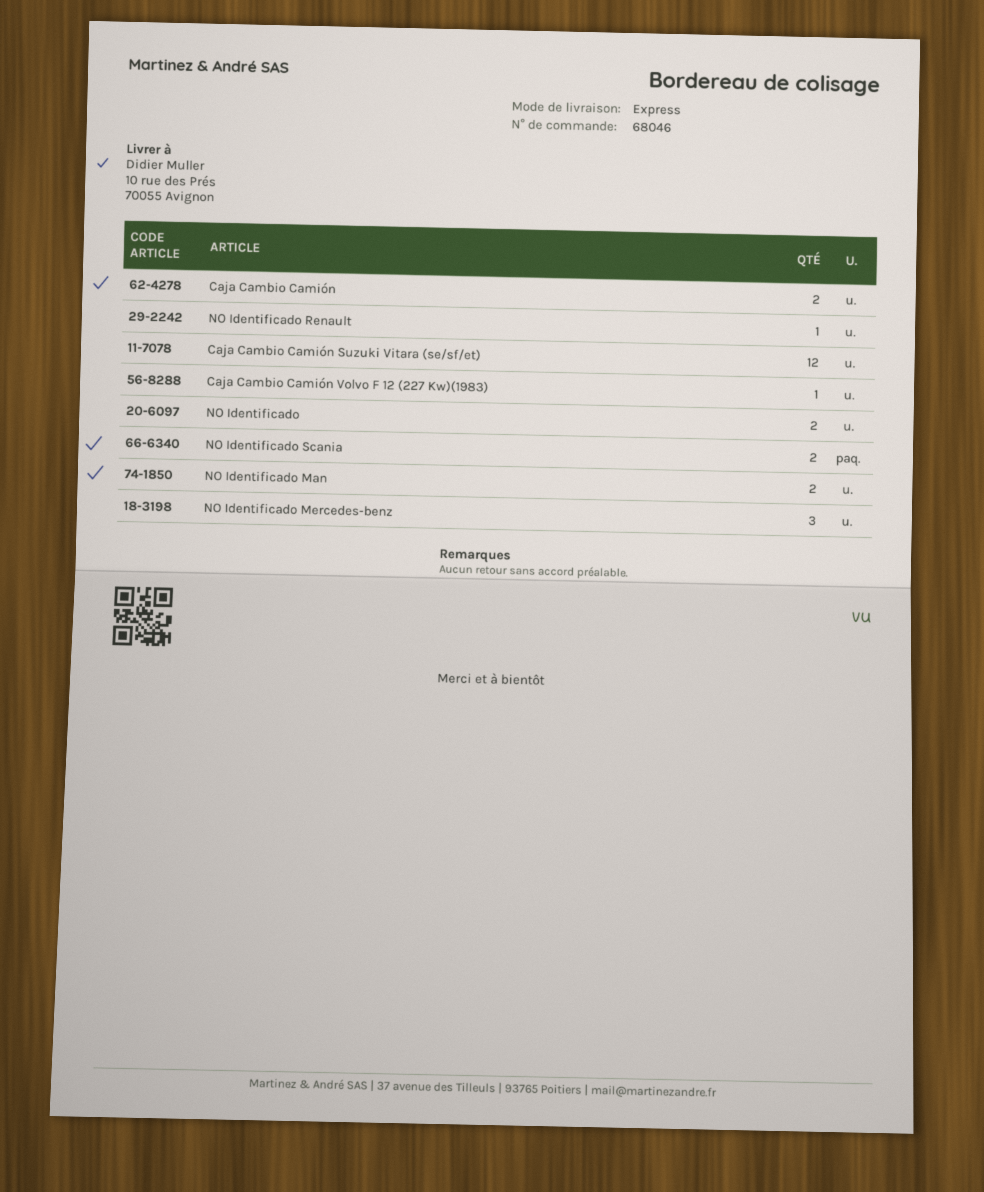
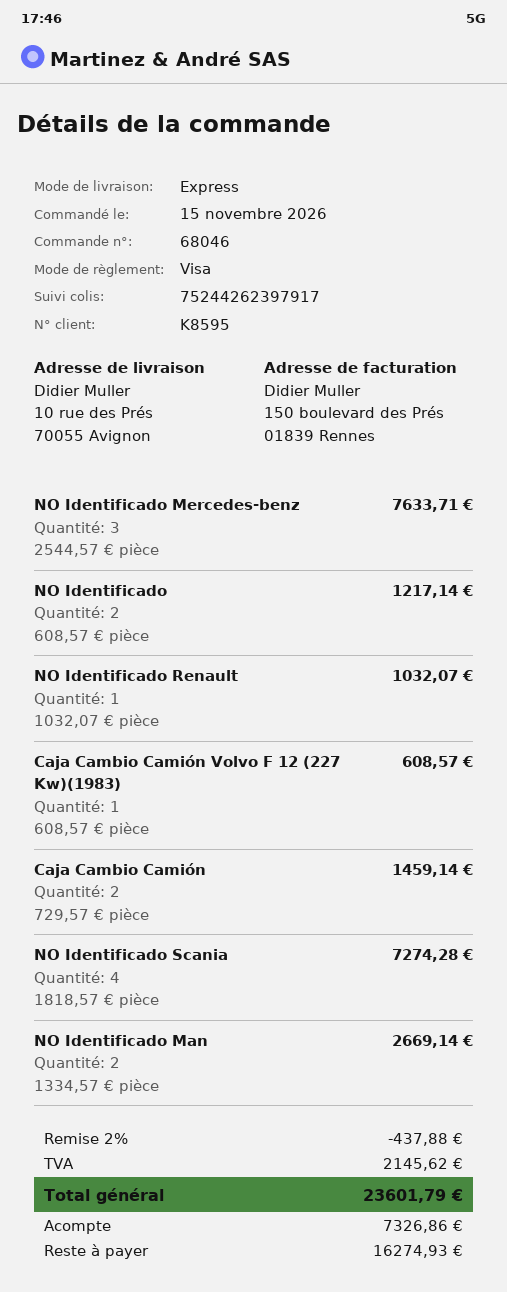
Caja Cambio Camión Suzuki Vitara (se/sf/et): 12 -> none
NO Identificado Scania: 2 -> 4

